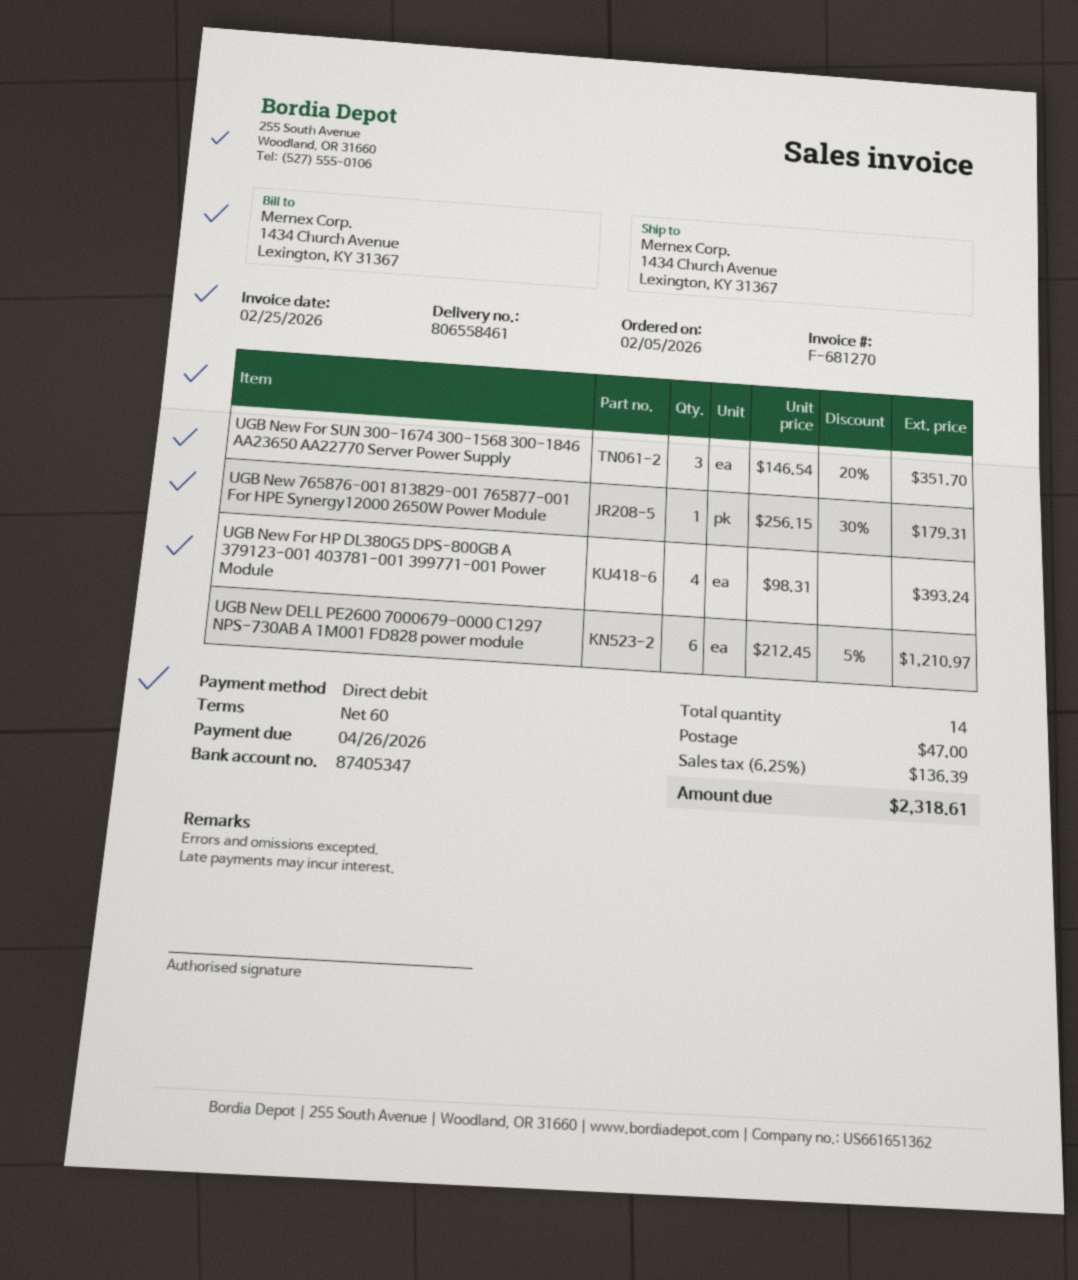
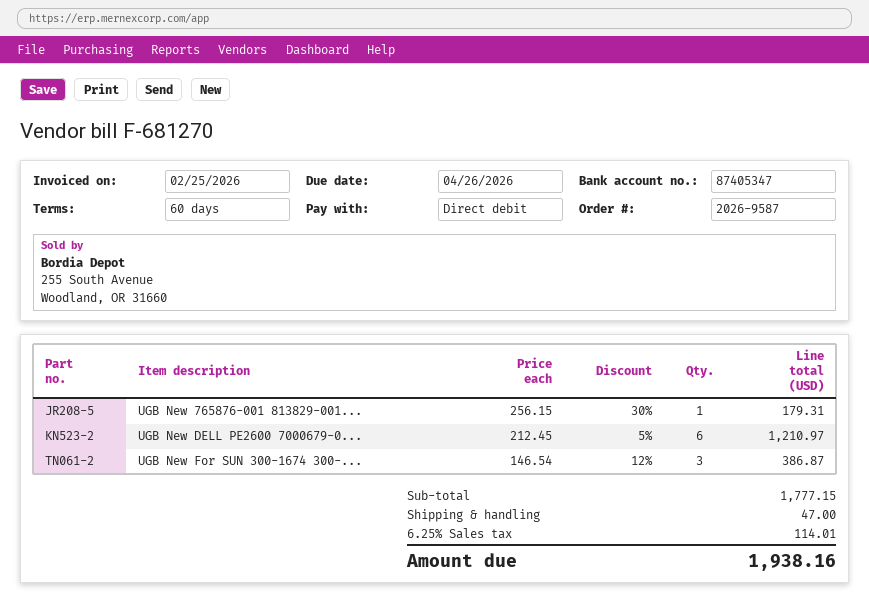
UGB New For SUN 300-1674 300-1568 300-1846 AA23650 AA22770 Server Power Supply: 3 x 146.54 - 20% = 351.70 -> 3 x 146.54 - 12% = 386.87
UGB New For HP DL380G5 DPS-800GB A 379123-001 403781-001 399771-001 Power Module: 4 x 98.31 = 393.24 -> none
tax: 6.25% = 136.39 -> 6.25% = 114.01
total: 2318.61 -> 1938.16

